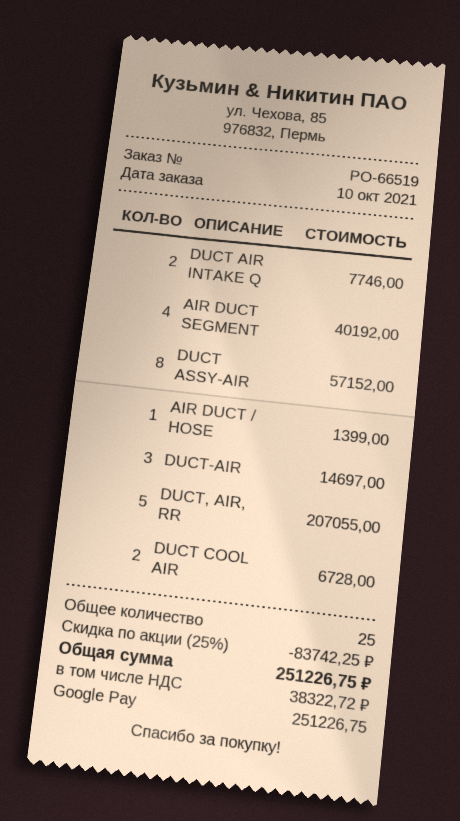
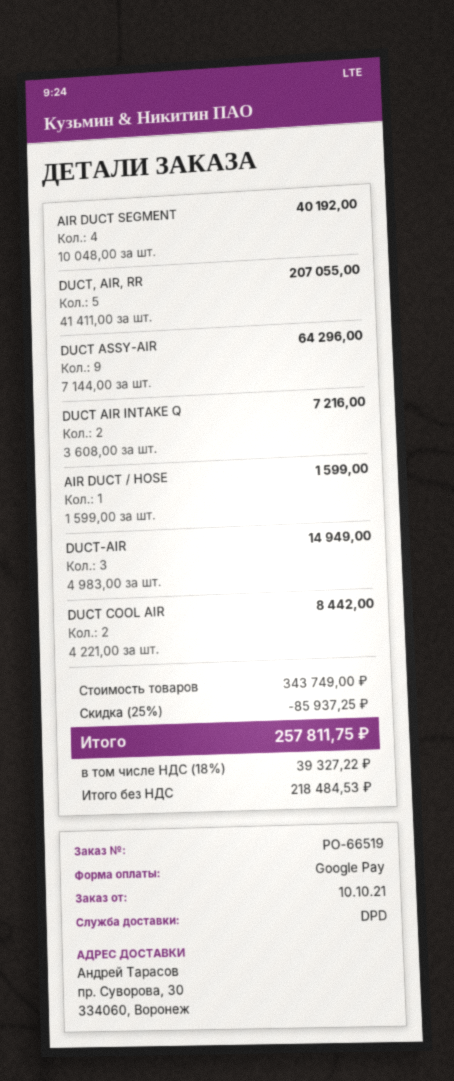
DUCT AIR INTAKE Q: 2 for 7746.00 -> 2 for 7216.00
DUCT ASSY-AIR: 8 for 57152.00 -> 9 for 64296.00
AIR DUCT / HOSE: 1 for 1399.00 -> 1 for 1599.00
DUCT-AIR: 3 for 14697.00 -> 3 for 14949.00
DUCT COOL AIR: 2 for 6728.00 -> 2 for 8442.00
discount: 25% = 83742.25 -> 25% = 85937.25
tax: 38322.72 -> 39327.22
total: 251226.75 -> 257811.75

